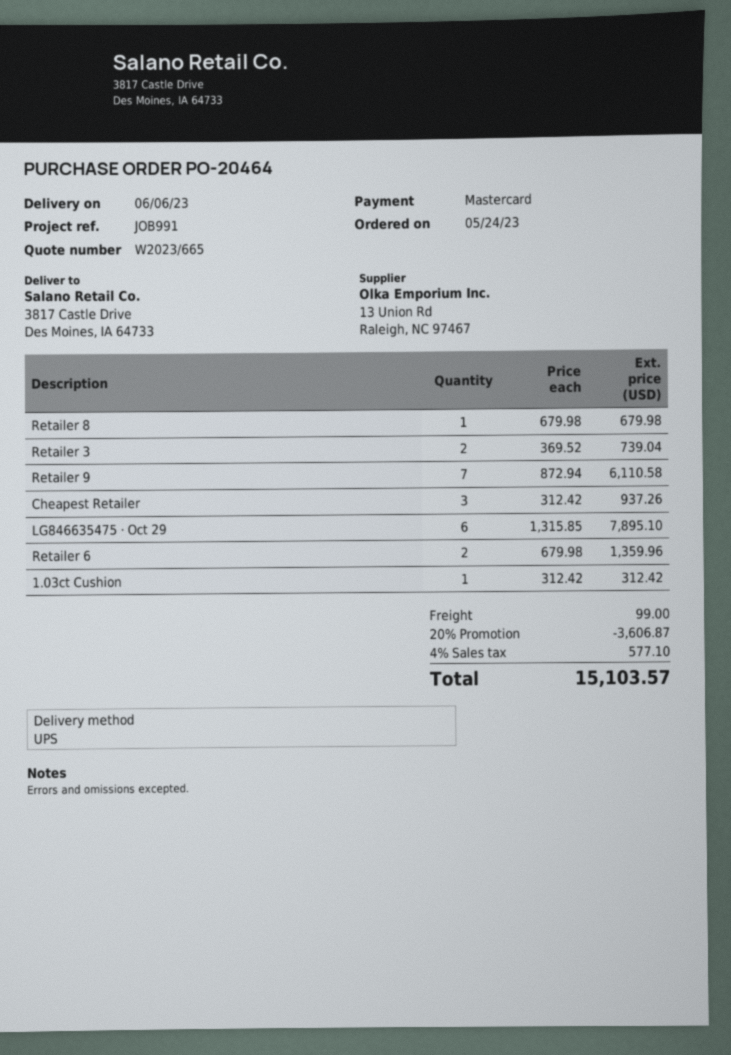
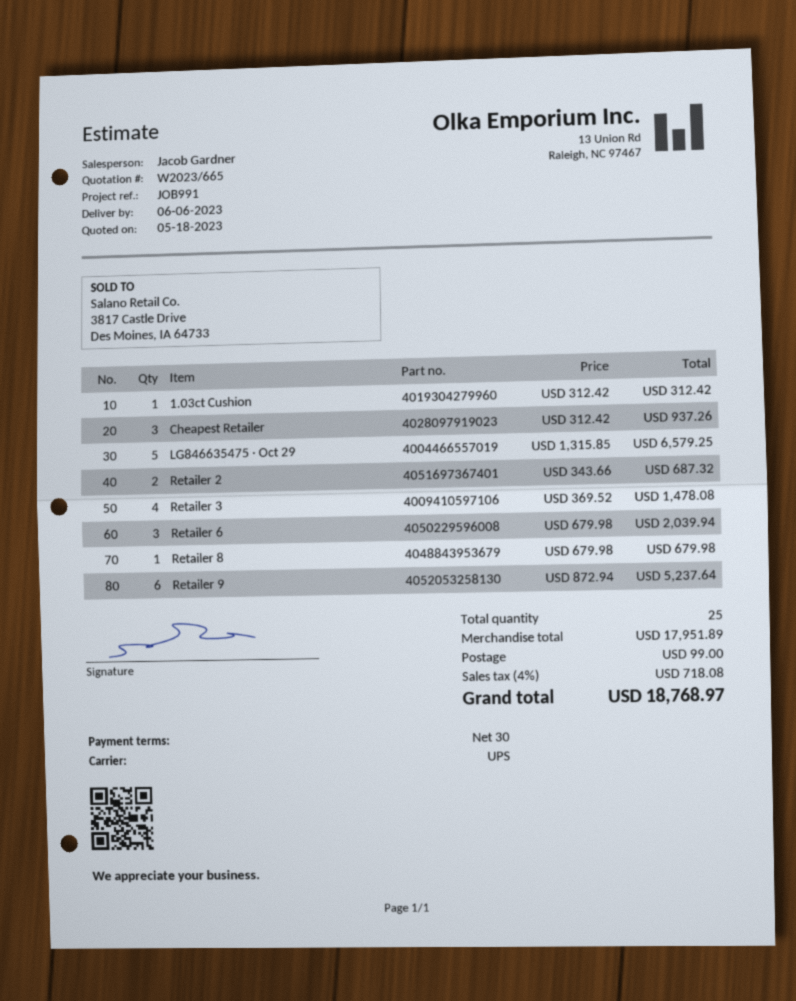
Retailer 3: 2 x 369.52 = 739.04 -> 4 x 369.52 = 1478.08
Retailer 9: 7 x 872.94 = 6110.58 -> 6 x 872.94 = 5237.64
LG846635475 · Oct 29: 6 x 1315.85 = 7895.10 -> 5 x 1315.85 = 6579.25
Retailer 6: 2 x 679.98 = 1359.96 -> 3 x 679.98 = 2039.94
Retailer 2: none -> 2 x 343.66 = 687.32
discount: 20% = 3606.87 -> none
tax: 4% = 577.10 -> 4% = 718.08
total: 15103.57 -> 18768.97

